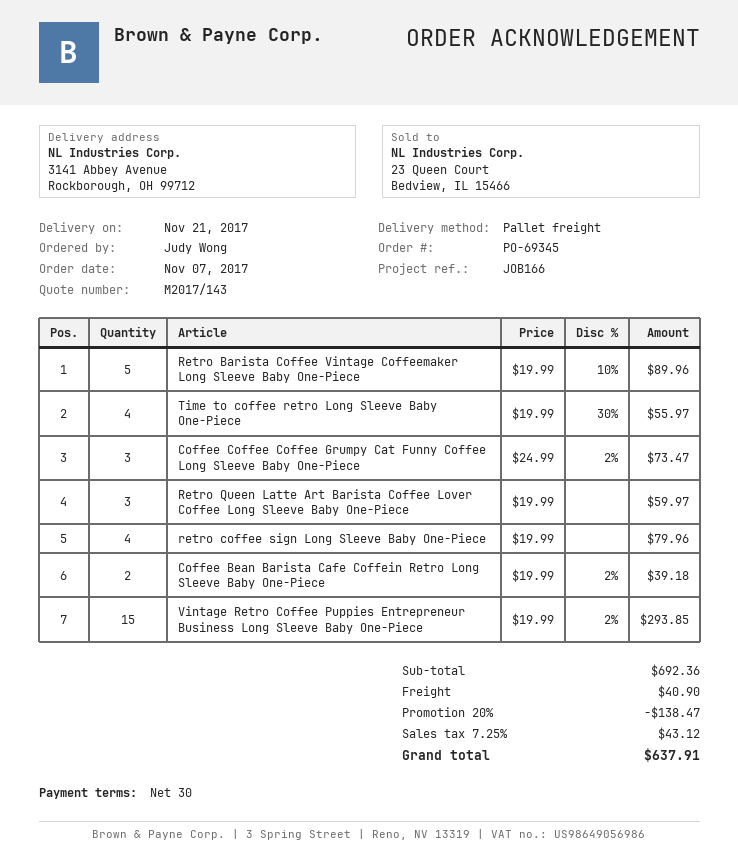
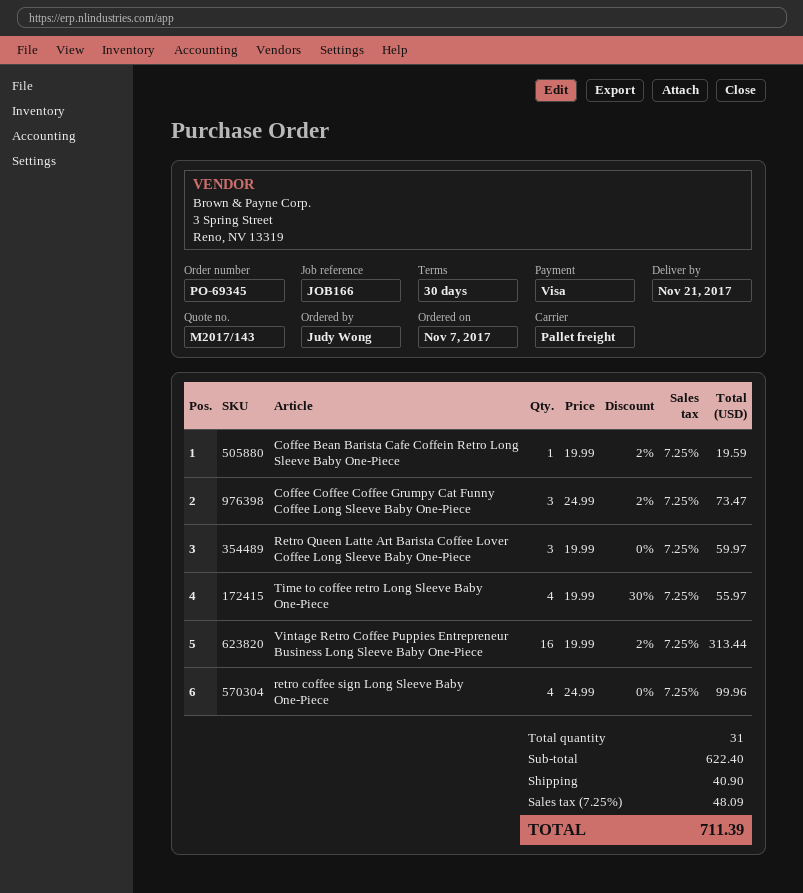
Retro Barista Coffee Vintage Coffeemaker Long Sleeve Baby One-Piece: 5 x 19.99 - 10% = 89.96 -> none
retro coffee sign Long Sleeve Baby One-Piece: 4 x 19.99 = 79.96 -> 4 x 24.99 = 99.96
Coffee Bean Barista Cafe Coffein Retro Long Sleeve Baby One-Piece: 2 x 19.99 - 2% = 39.18 -> 1 x 19.99 - 2% = 19.59
Vintage Retro Coffee Puppies Entrepreneur Business Long Sleeve Baby One-Piece: 15 x 19.99 - 2% = 293.85 -> 16 x 19.99 - 2% = 313.44
subtotal: 692.36 -> 622.40
discount: 20% = 138.47 -> none
tax: 7.25% = 43.12 -> 7.25% = 48.09
total: 637.91 -> 711.39

